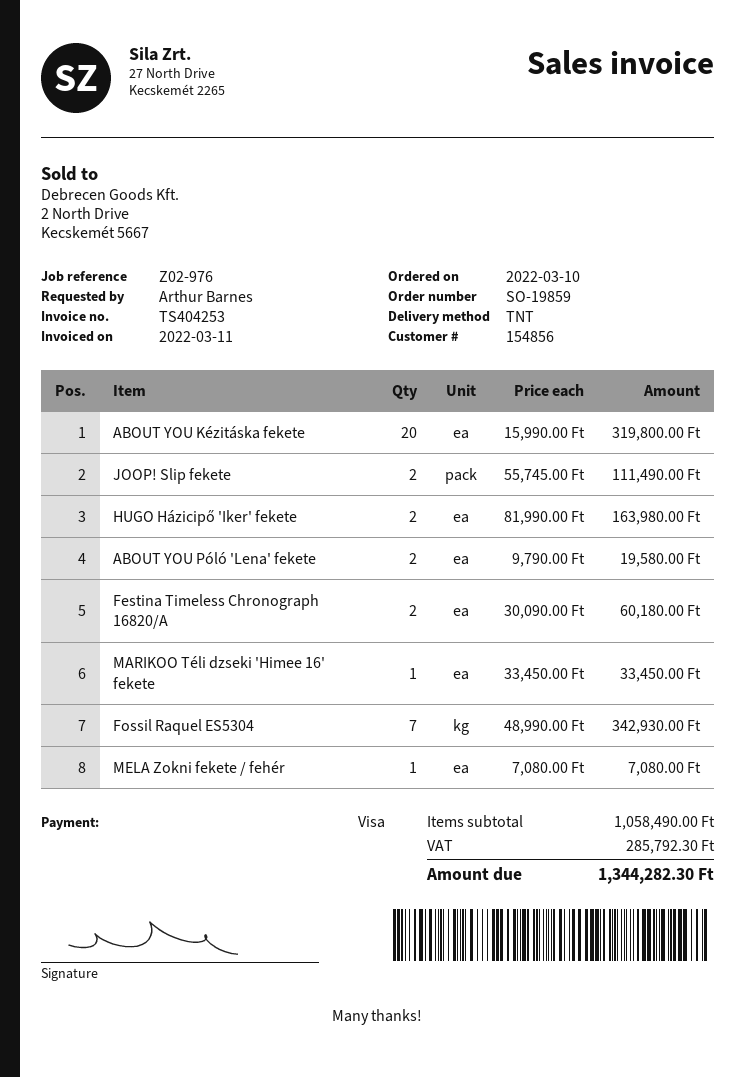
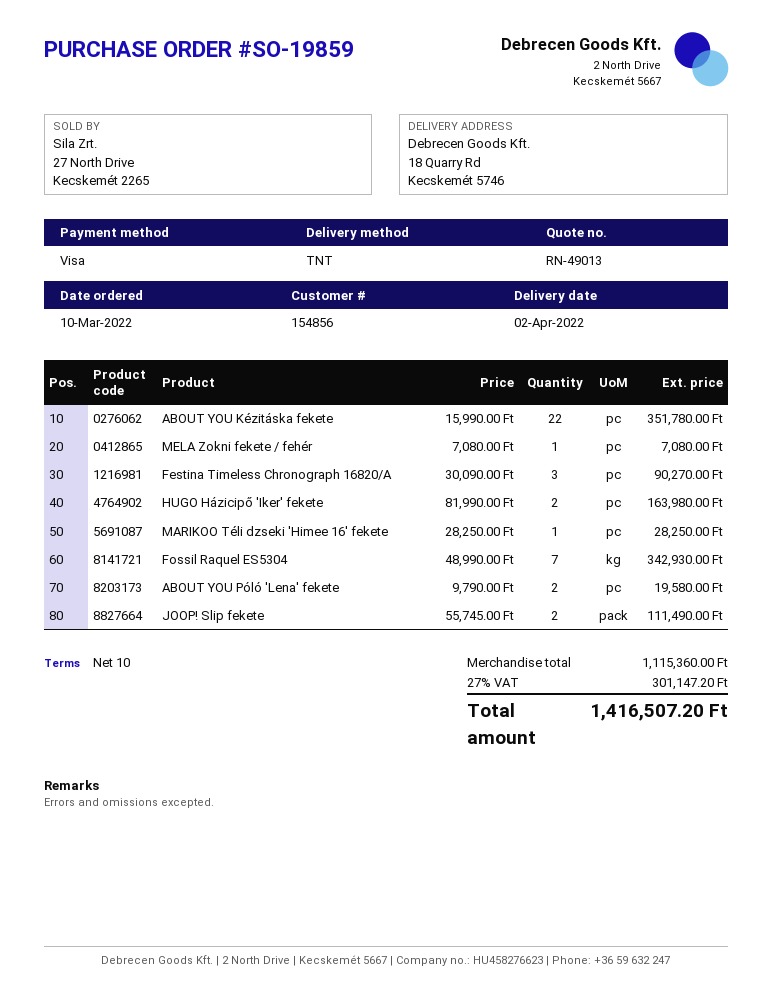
ABOUT YOU Kézitáska fekete: 20 x 15990.00 = 319800.00 -> 22 x 15990.00 = 351780.00
Festina Timeless Chronograph 16820/A: 2 x 30090.00 = 60180.00 -> 3 x 30090.00 = 90270.00
MARIKOO Téli dzseki 'Himee 16' fekete: 1 x 33450.00 = 33450.00 -> 1 x 28250.00 = 28250.00
subtotal: 1058490.00 -> 1115360.00
tax: 285792.30 -> 301147.20
total: 1344282.30 -> 1416507.20

